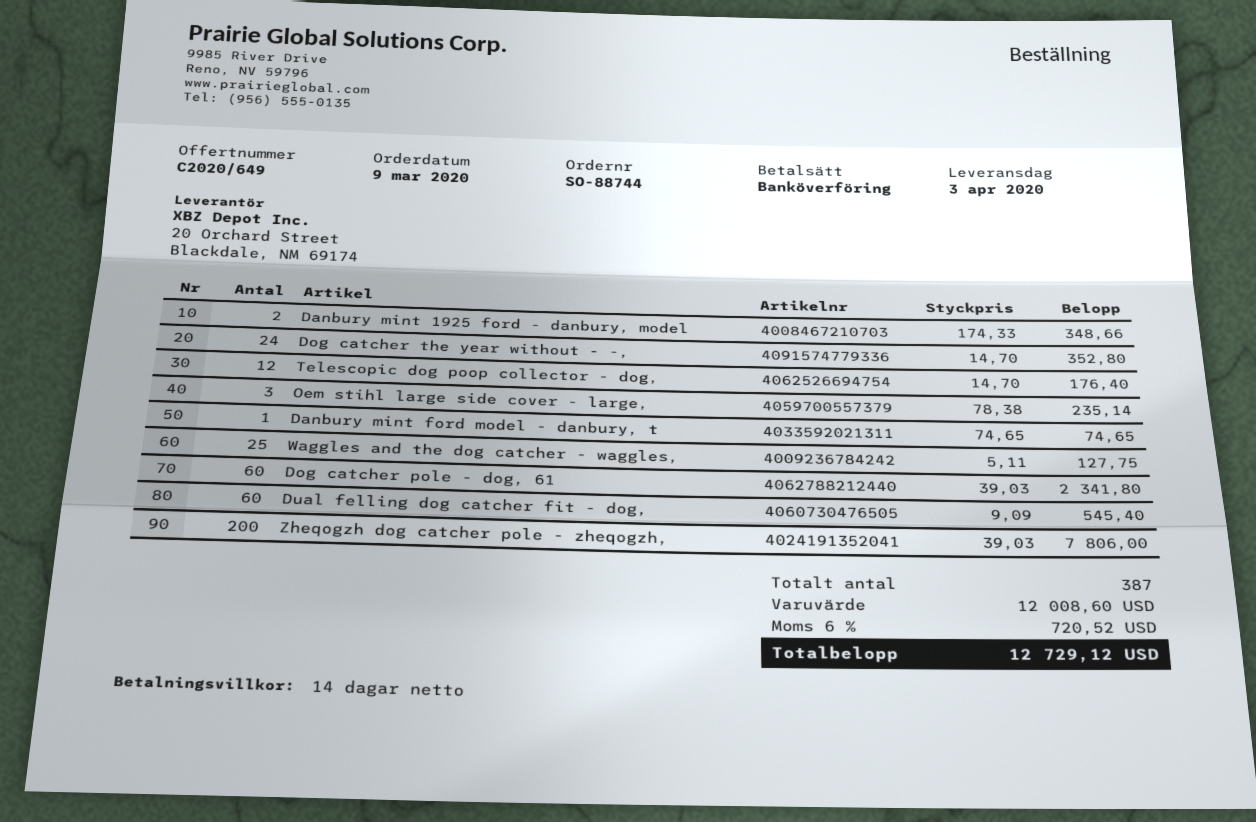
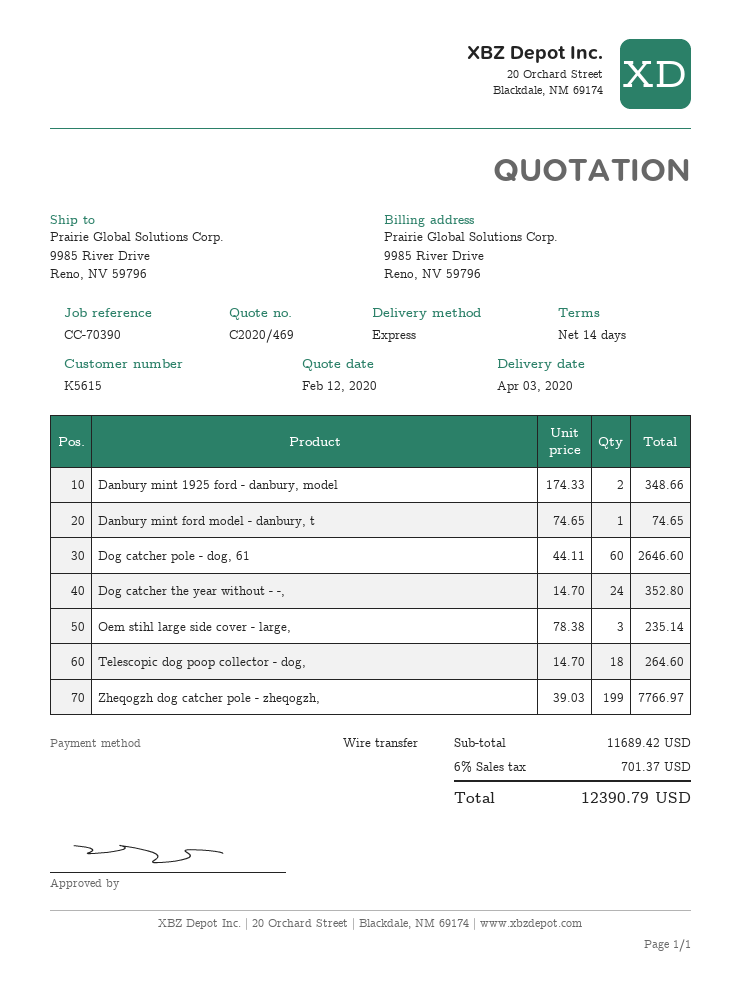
quote number: C2020/649 -> C2020/469
Telescopic dog poop collector - dog,: 12 x 14.70 = 176.40 -> 18 x 14.70 = 264.60
Waggles and the dog catcher - waggles,: 25 x 5.11 = 127.75 -> none
Dog catcher pole - dog, 61: 60 x 39.03 = 2341.80 -> 60 x 44.11 = 2646.60
Dual felling dog catcher fit - dog,: 60 x 9.09 = 545.40 -> none
Zheqogzh dog catcher pole - zheqogzh,: 200 x 39.03 = 7806.00 -> 199 x 39.03 = 7766.97
subtotal: 12008.60 -> 11689.42
tax: 6% = 720.52 -> 6% = 701.37
total: 12729.12 -> 12390.79

